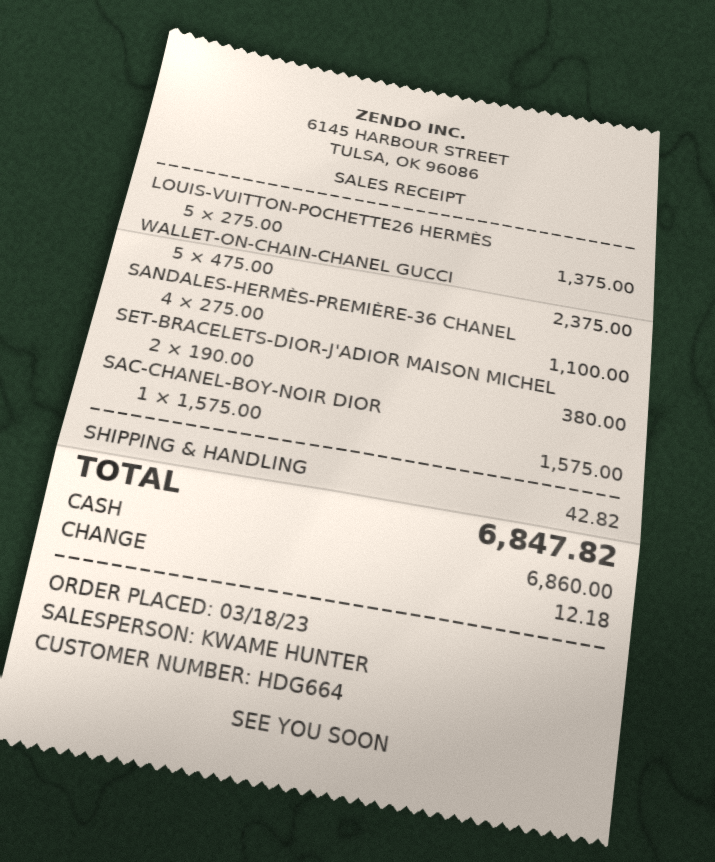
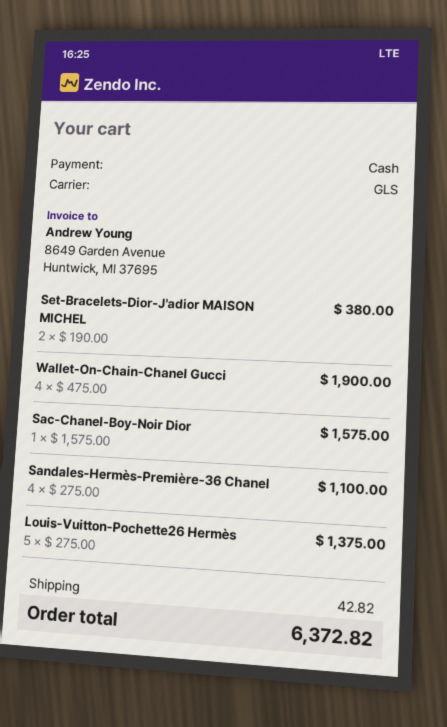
WALLET-ON-CHAIN-CHANEL GUCCI: 5 x 475.00 = 2375.00 -> 4 x 475.00 = 1900.00
total: 6847.82 -> 6372.82

